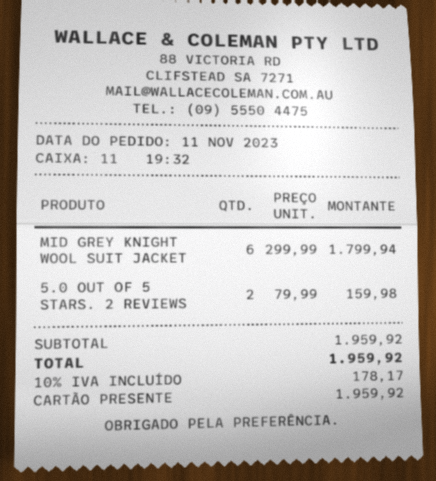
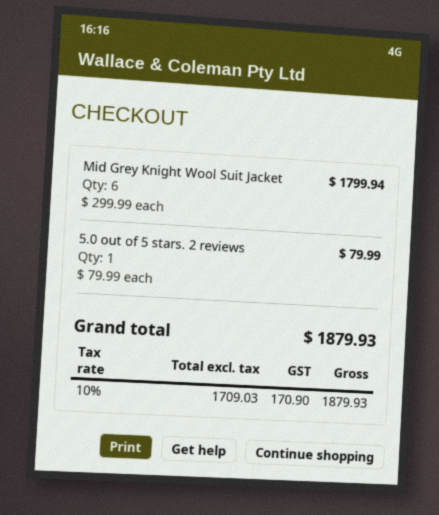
5.0 OUT OF 5 STARS. 2 REVIEWS: 2 x 79.99 = 159.98 -> 1 x 79.99 = 79.99
tax: 10% = 178.17 -> 10% = 170.90
total: 1959.92 -> 1879.93

